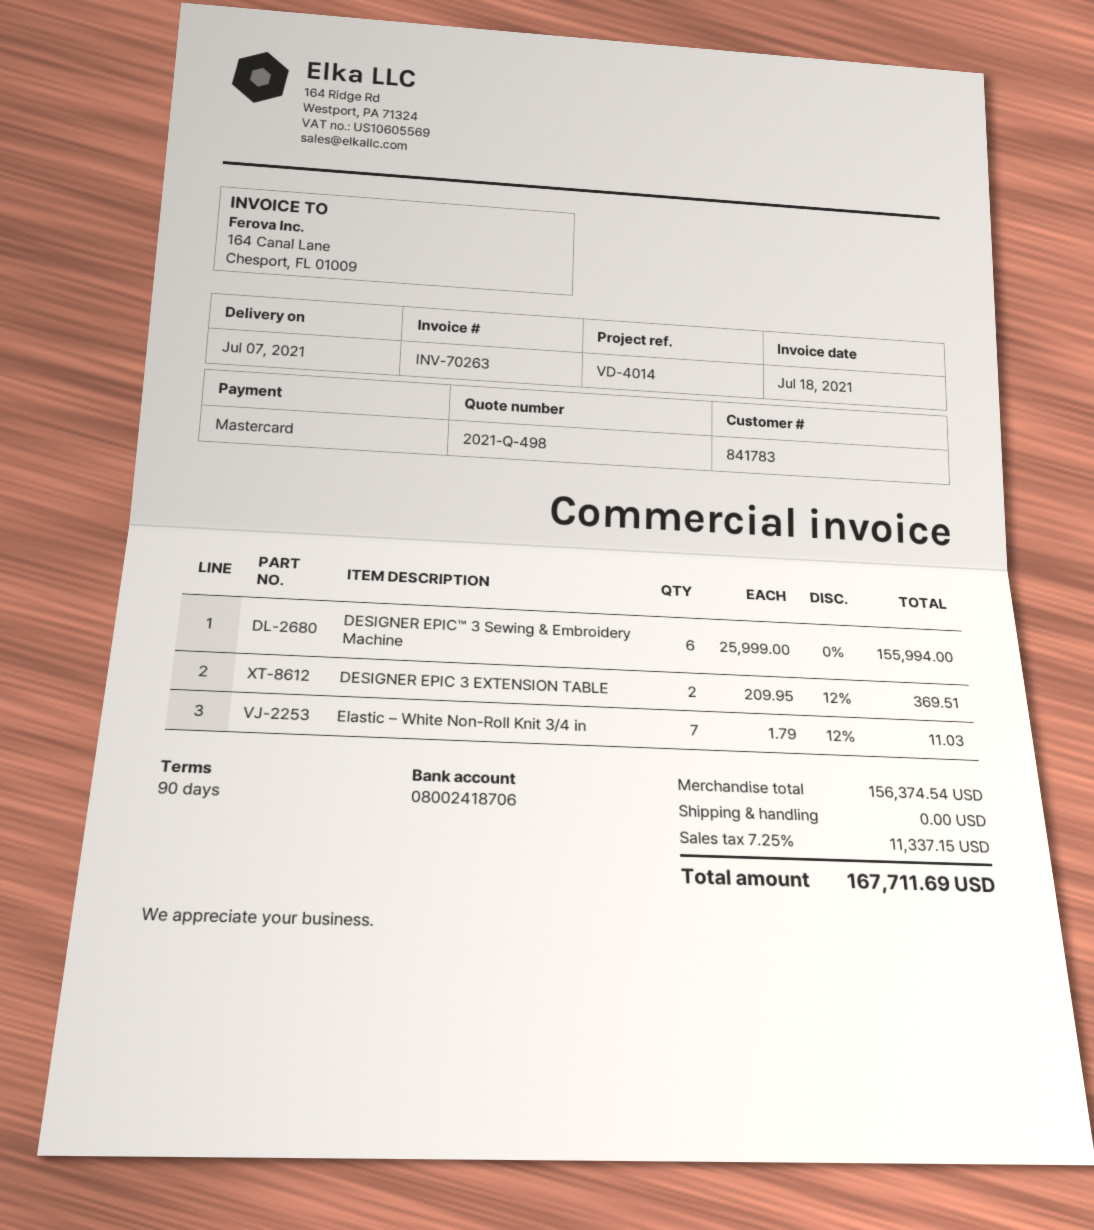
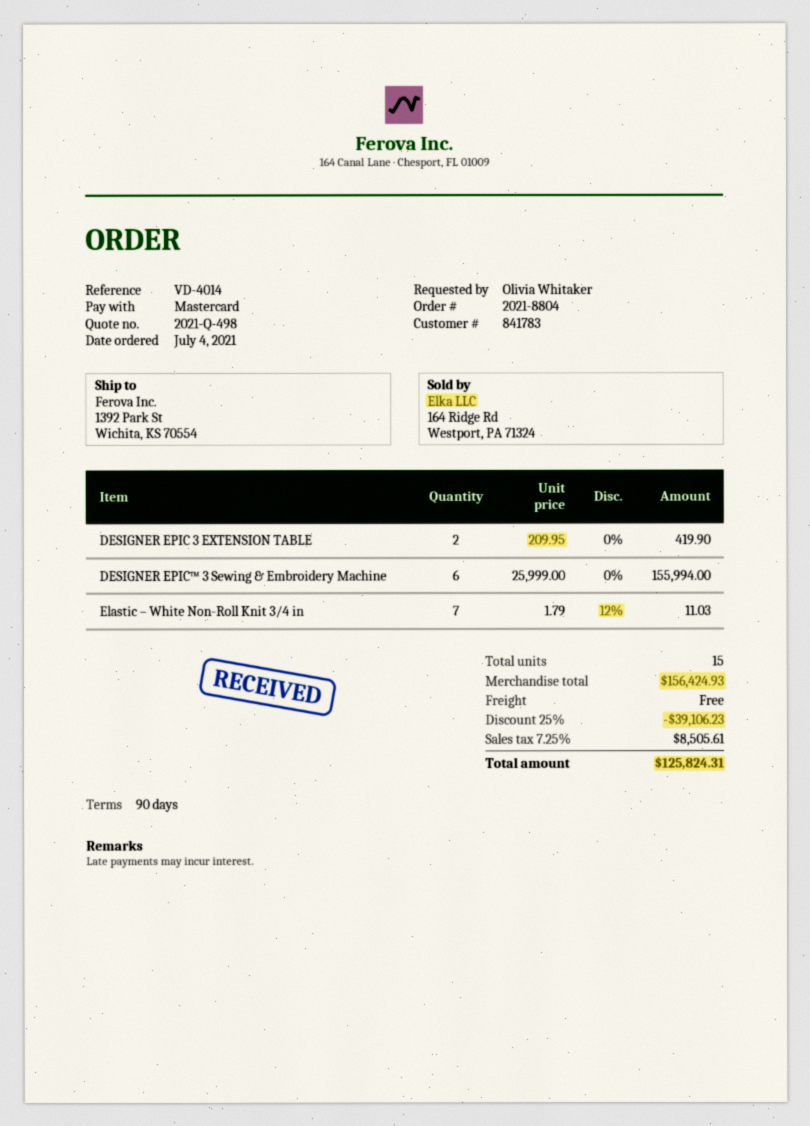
DESIGNER EPIC 3 EXTENSION TABLE: 2 x 209.95 - 12% = 369.51 -> 2 x 209.95 = 419.90
subtotal: 156374.54 -> 156424.93
discount: none -> 25% = 39106.23
tax: 7.25% = 11337.15 -> 7.25% = 8505.61
total: 167711.69 -> 125824.31

